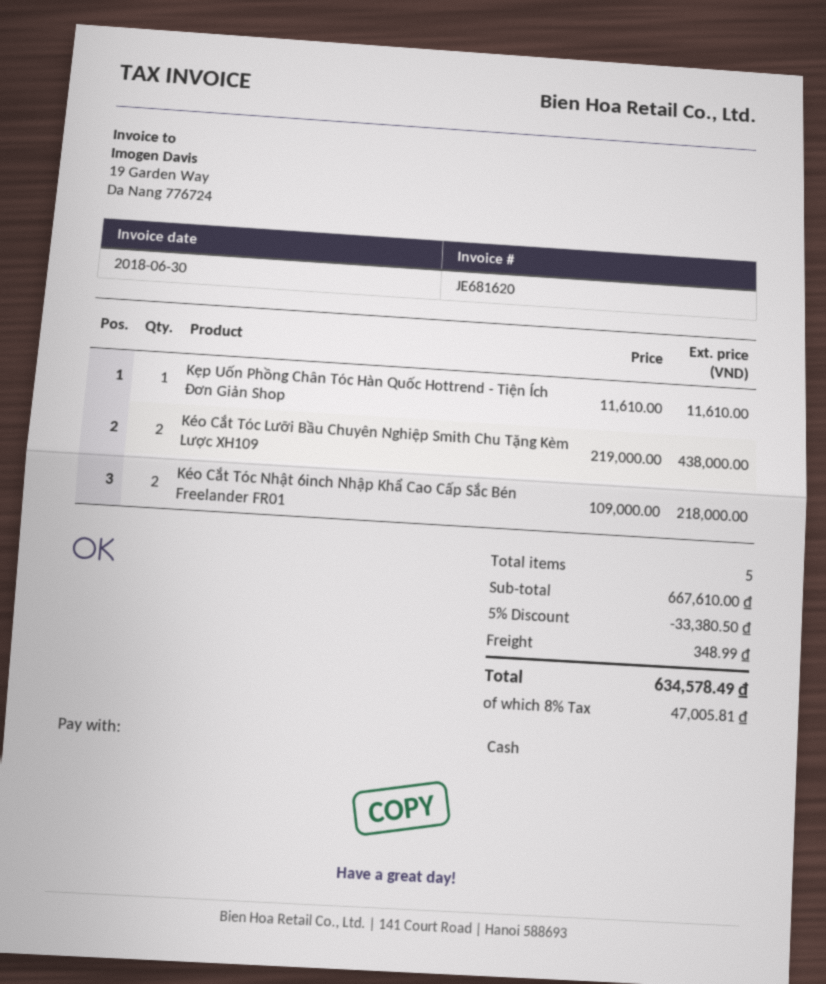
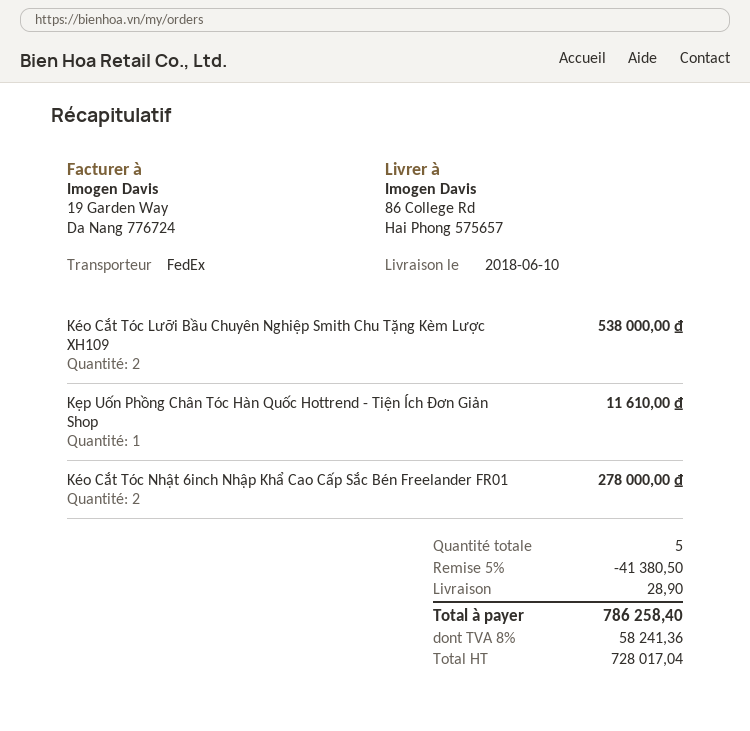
Kéo Cắt Tóc Lưỡi Bầu Chuyên Nghiệp Smith Chu Tặng Kèm Lược XH109: 2 for 438000.00 -> 2 for 538000.00
Kéo Cắt Tóc Nhật 6inch Nhập Khẩ Cao Cấp Sắc Bén Freelander FR01: 2 for 218000.00 -> 2 for 278000.00
discount: 5% = 33380.50 -> 5% = 41380.50
shipping: 348.99 -> 28.90
tax: 8% = 47005.81 -> 8% = 58241.36
total: 634578.49 -> 786258.40

